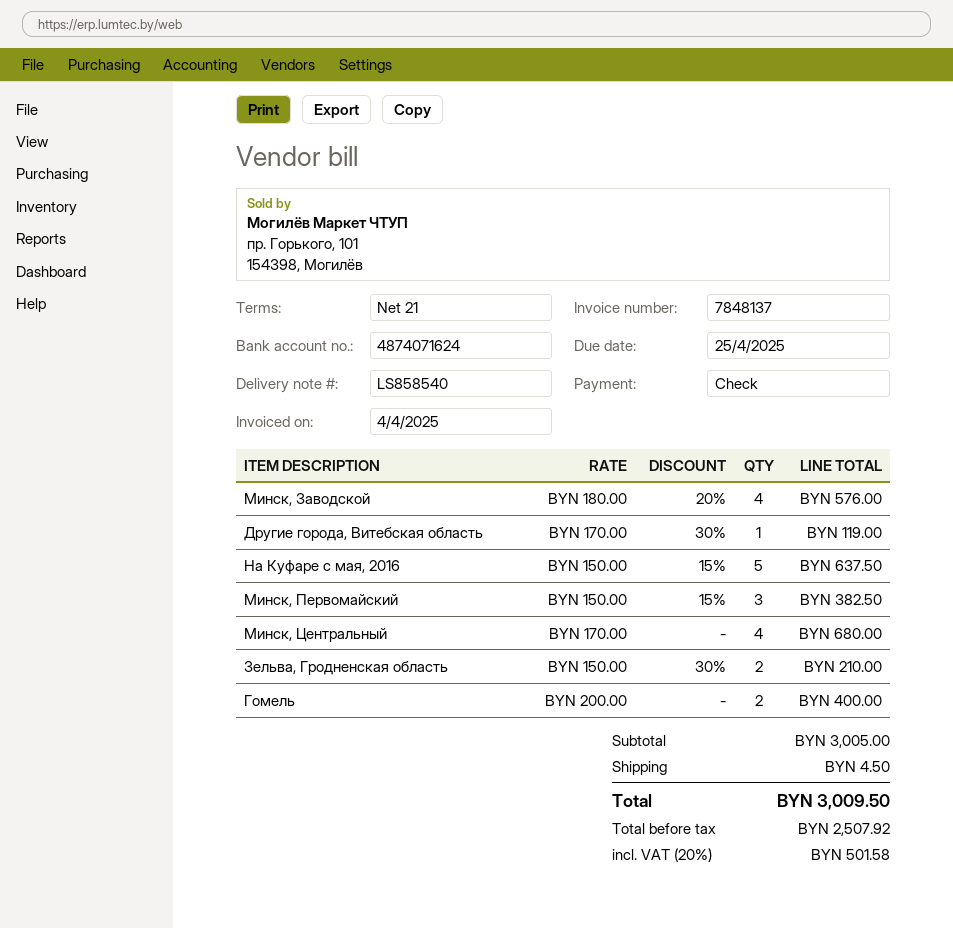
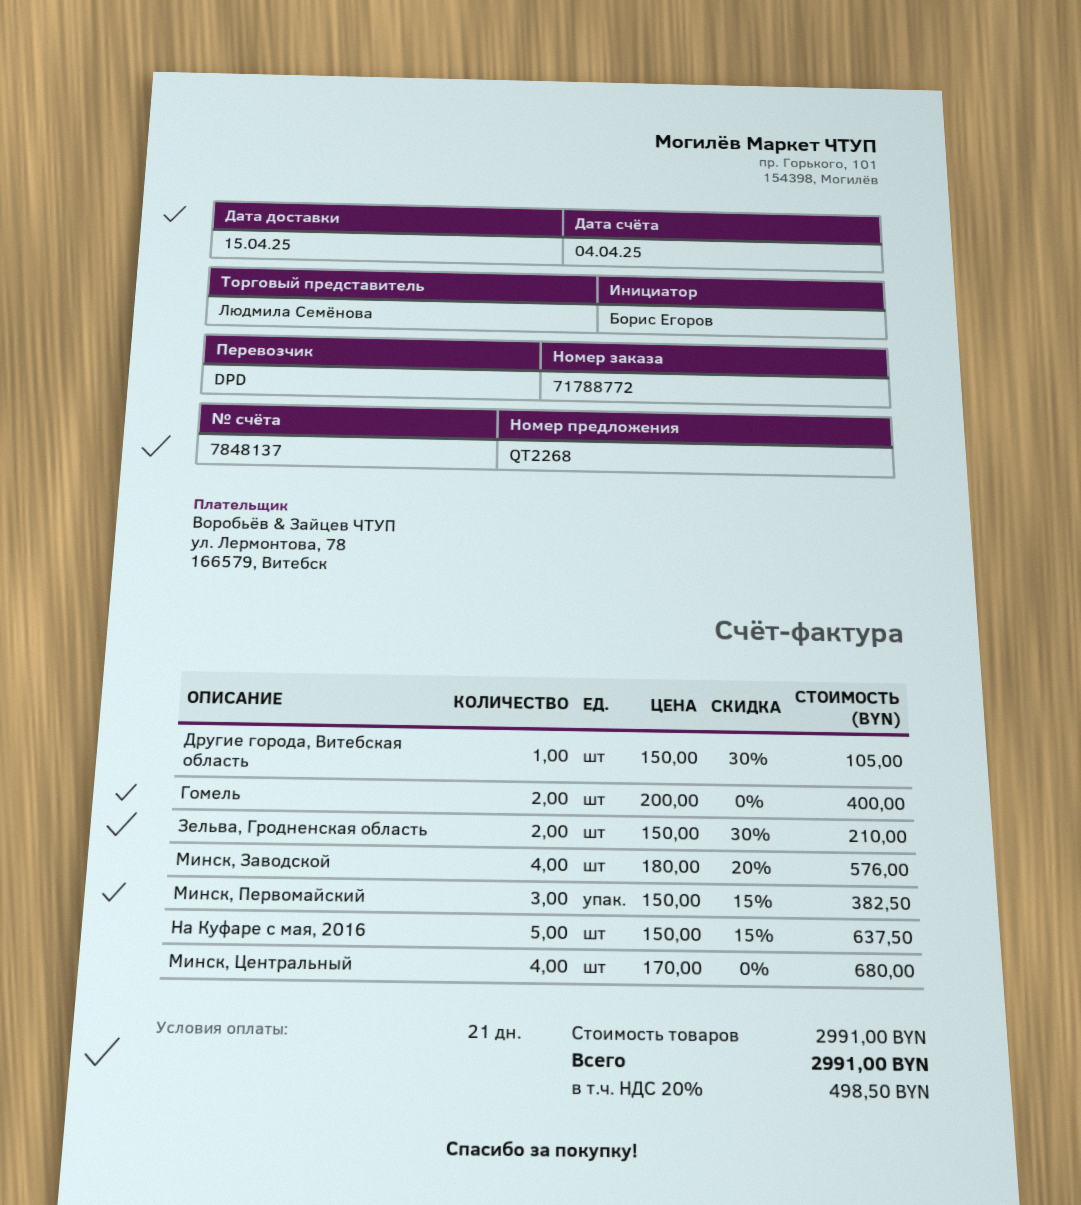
Другие города, Витебская область: 1 x 170.00 - 30% = 119.00 -> 1 x 150.00 - 30% = 105.00
subtotal: 3005.00 -> 2991.00
shipping: 4.50 -> none
tax: 20% = 501.58 -> 20% = 498.50
total: 3009.50 -> 2991.00

